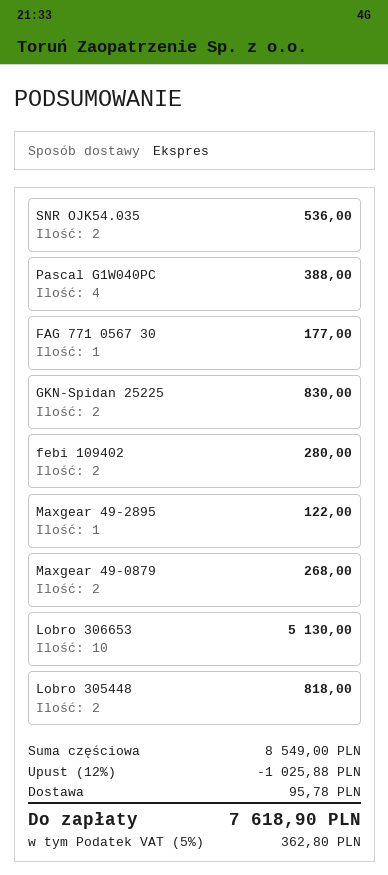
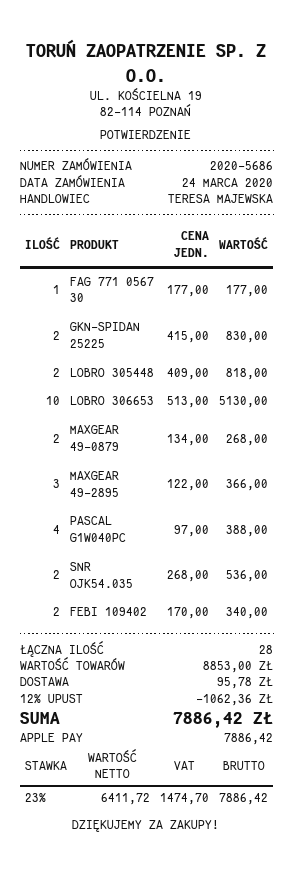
febi 109402: 2 for 280.00 -> 2 for 340.00
Maxgear 49-2895: 1 for 122.00 -> 3 for 366.00
subtotal: 8549.00 -> 8853.00
discount: 12% = 1025.88 -> 12% = 1062.36
tax: 5% = 362.80 -> 23% = 1474.70
total: 7618.90 -> 7886.42

